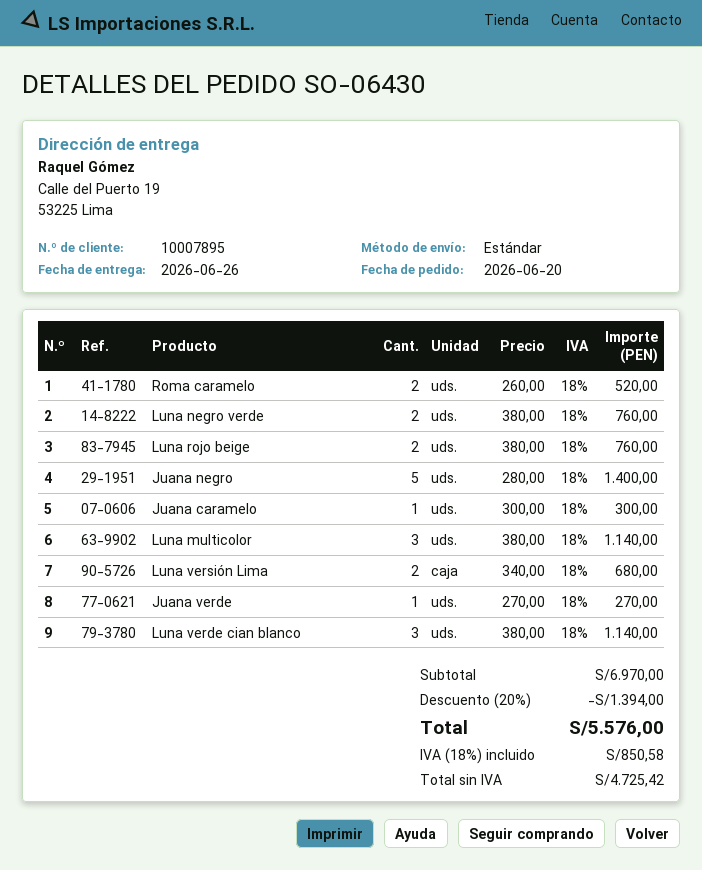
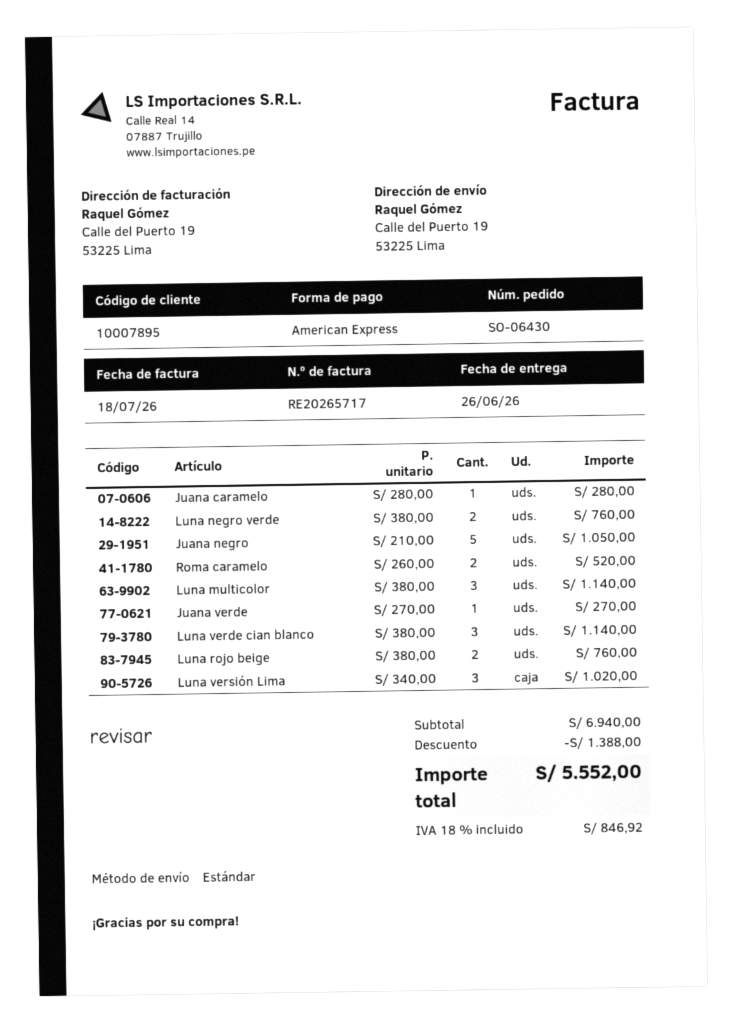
Juana negro: 5 x 280.00 = 1400.00 -> 5 x 210.00 = 1050.00
Juana caramelo: 1 x 300.00 = 300.00 -> 1 x 280.00 = 280.00
Luna versión Lima: 2 x 340.00 = 680.00 -> 3 x 340.00 = 1020.00
subtotal: 6970.00 -> 6940.00
discount: 1394.00 -> 1388.00
tax: 18% = 850.58 -> 18% = 846.92
total: 5576.00 -> 5552.00

